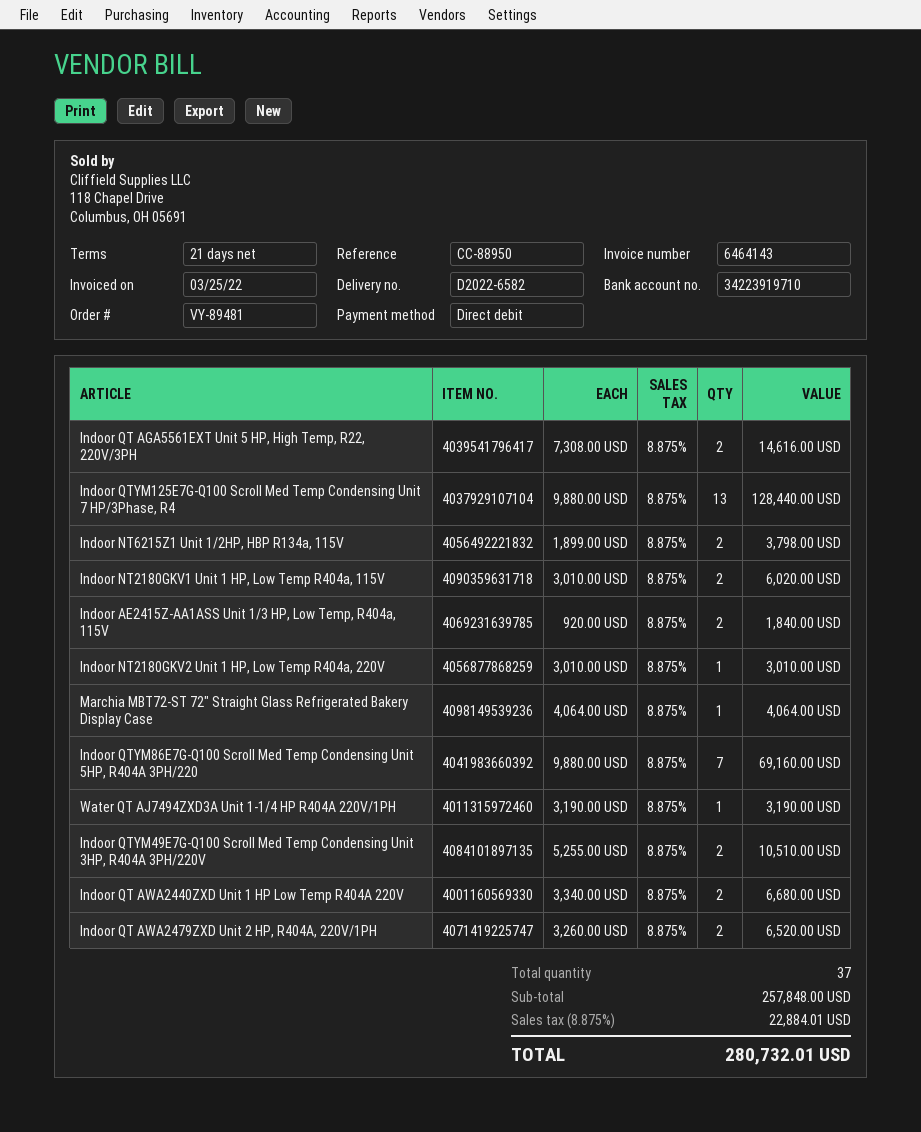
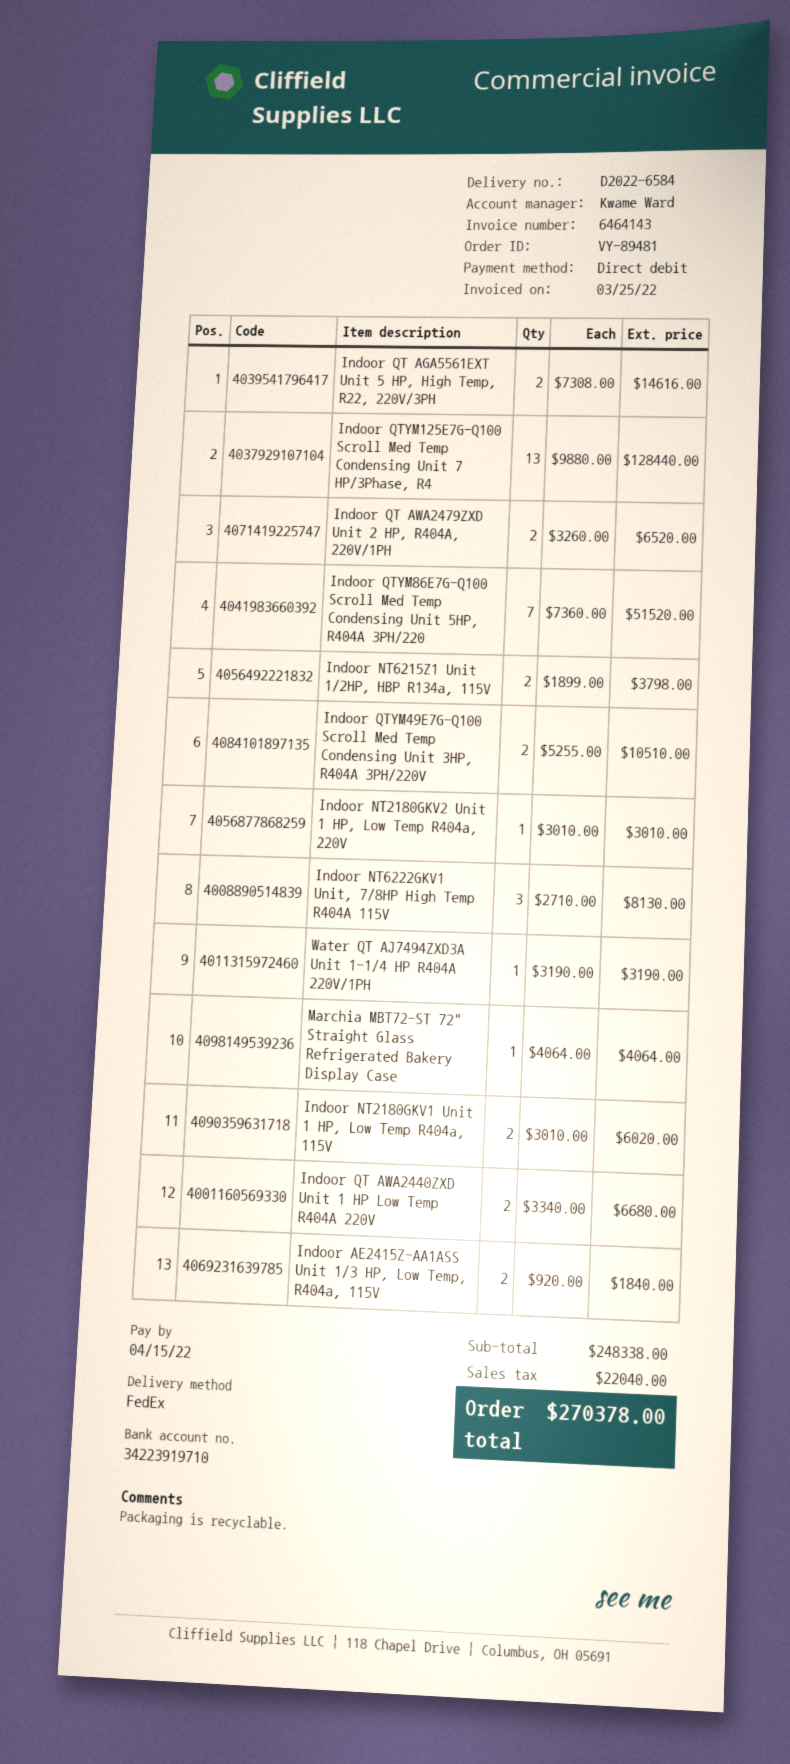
delivery note number: D2022-6582 -> D2022-6584
Indoor QTYM86E7G-Q100 Scroll Med Temp Condensing Unit 5HP, R404A 3PH/220: 7 x 9880.00 = 69160.00 -> 7 x 7360.00 = 51520.00
Indoor NT6222GKV1 Unit, 7/8HP High Temp R404A 115V: none -> 3 x 2710.00 = 8130.00
subtotal: 257848.00 -> 248338.00
tax: 22884.01 -> 22040.00
total: 280732.01 -> 270378.00

